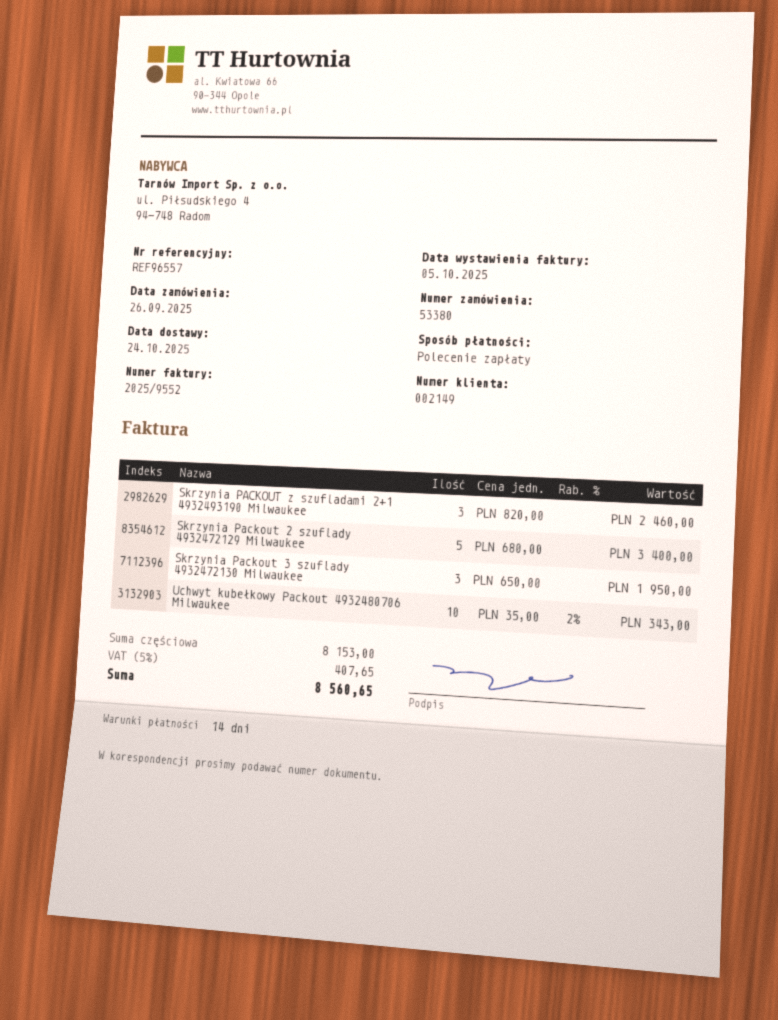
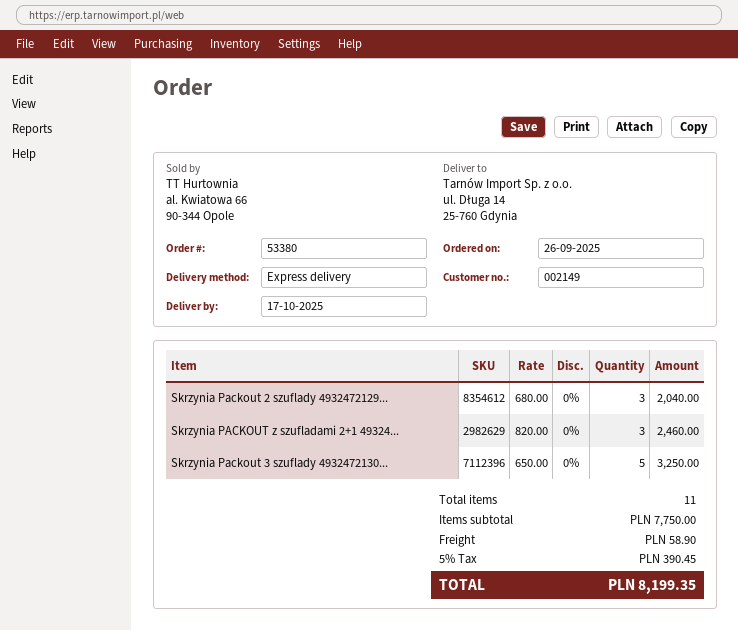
delivery date: 2025-10-24 -> 2025-10-17
Skrzynia Packout 2 szuflady 4932472129 Milwaukee: 5 x 680.00 = 3400.00 -> 3 x 680.00 = 2040.00
Skrzynia Packout 3 szuflady 4932472130 Milwaukee: 3 x 650.00 = 1950.00 -> 5 x 650.00 = 3250.00
Uchwyt kubełkowy Packout 4932480706 Milwaukee: 10 x 35.00 - 2% = 343.00 -> none
subtotal: 8153.00 -> 7750.00
shipping: none -> 58.90
tax: 5% = 407.65 -> 5% = 390.45
total: 8560.65 -> 8199.35

